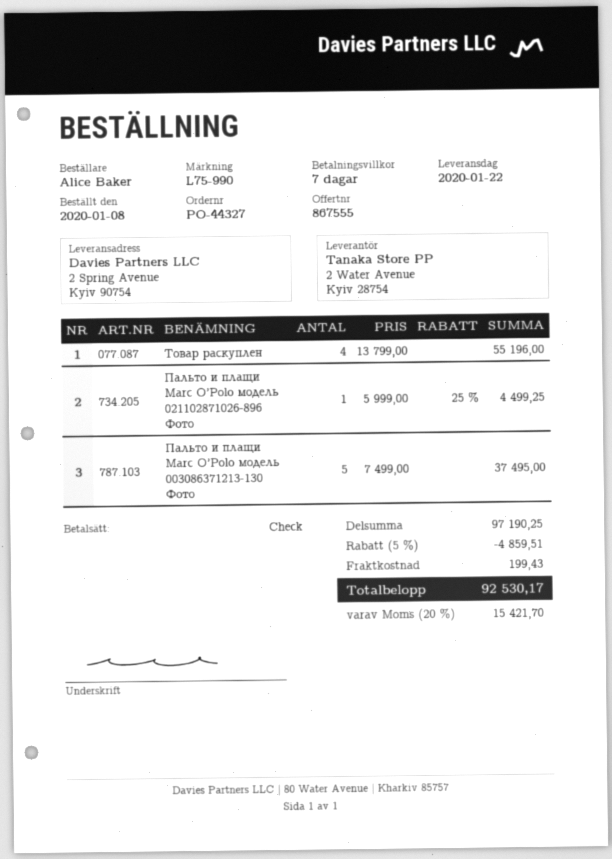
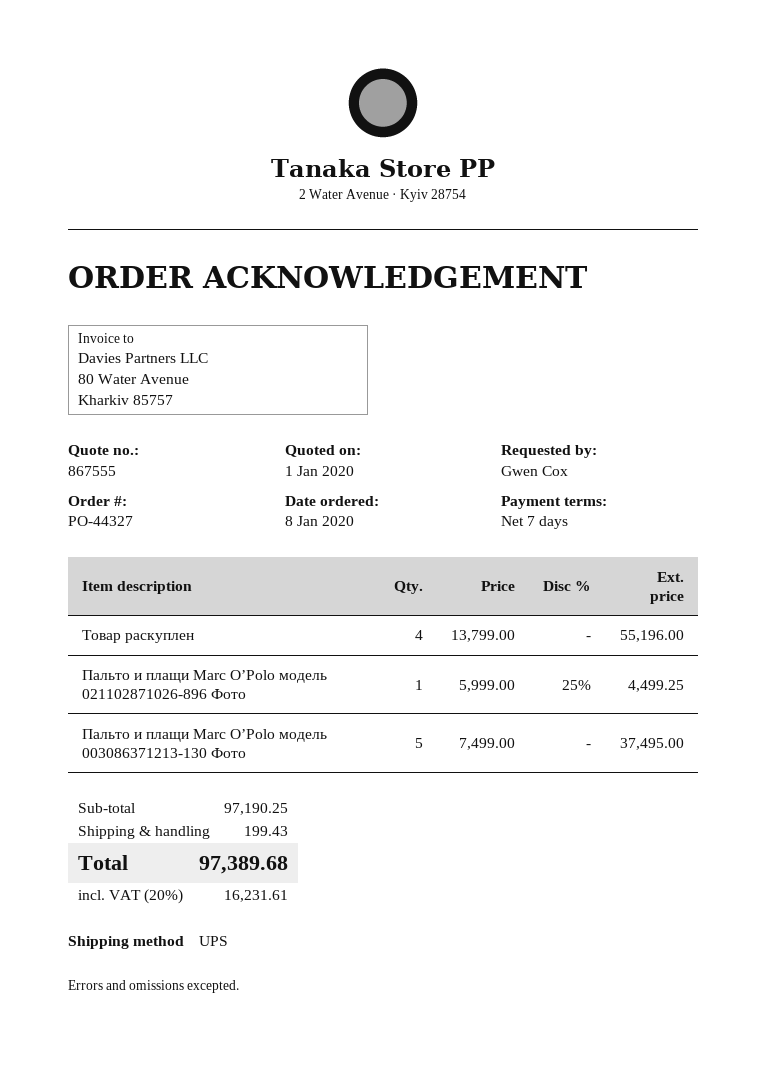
ordered by: Alice Baker -> Gwen Cox
discount: 5% = 4859.51 -> none
tax: 20% = 15421.70 -> 20% = 16231.61
total: 92530.17 -> 97389.68

